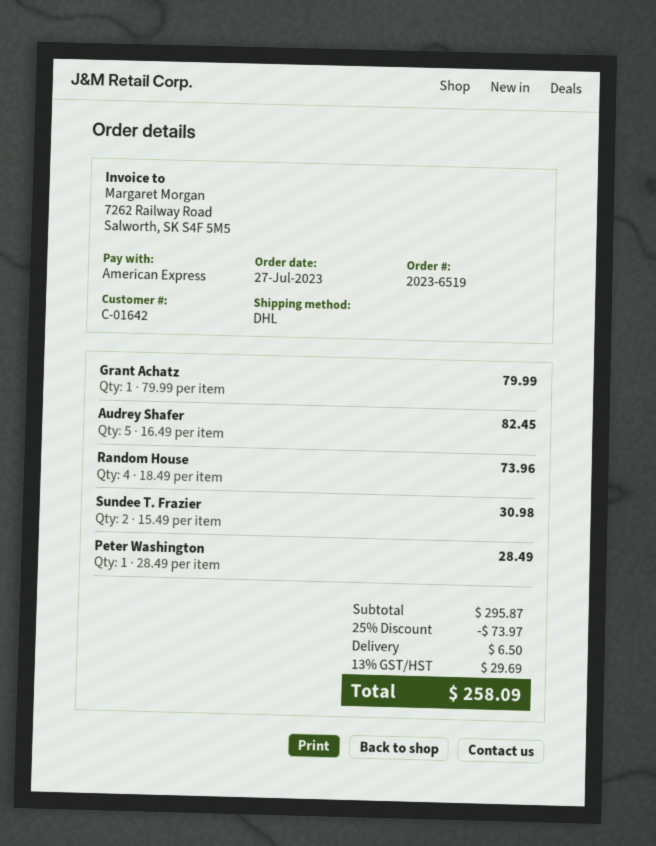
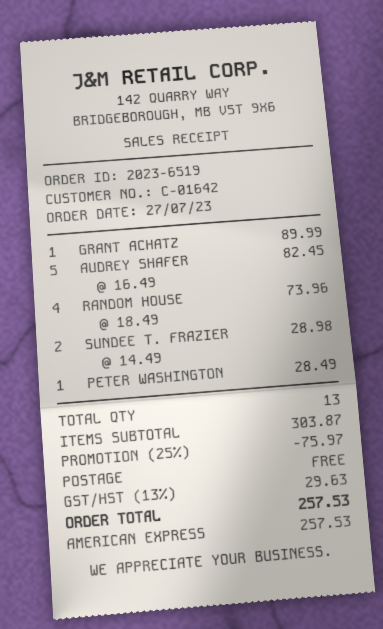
Grant Achatz: 1 x 79.99 = 79.99 -> 1 x 89.99 = 89.99
Sundee T. Frazier: 2 x 15.49 = 30.98 -> 2 x 14.49 = 28.98
subtotal: 295.87 -> 303.87
discount: 25% = 73.97 -> 25% = 75.97
shipping: 6.50 -> 0.00
tax: 13% = 29.69 -> 13% = 29.63
total: 258.09 -> 257.53

